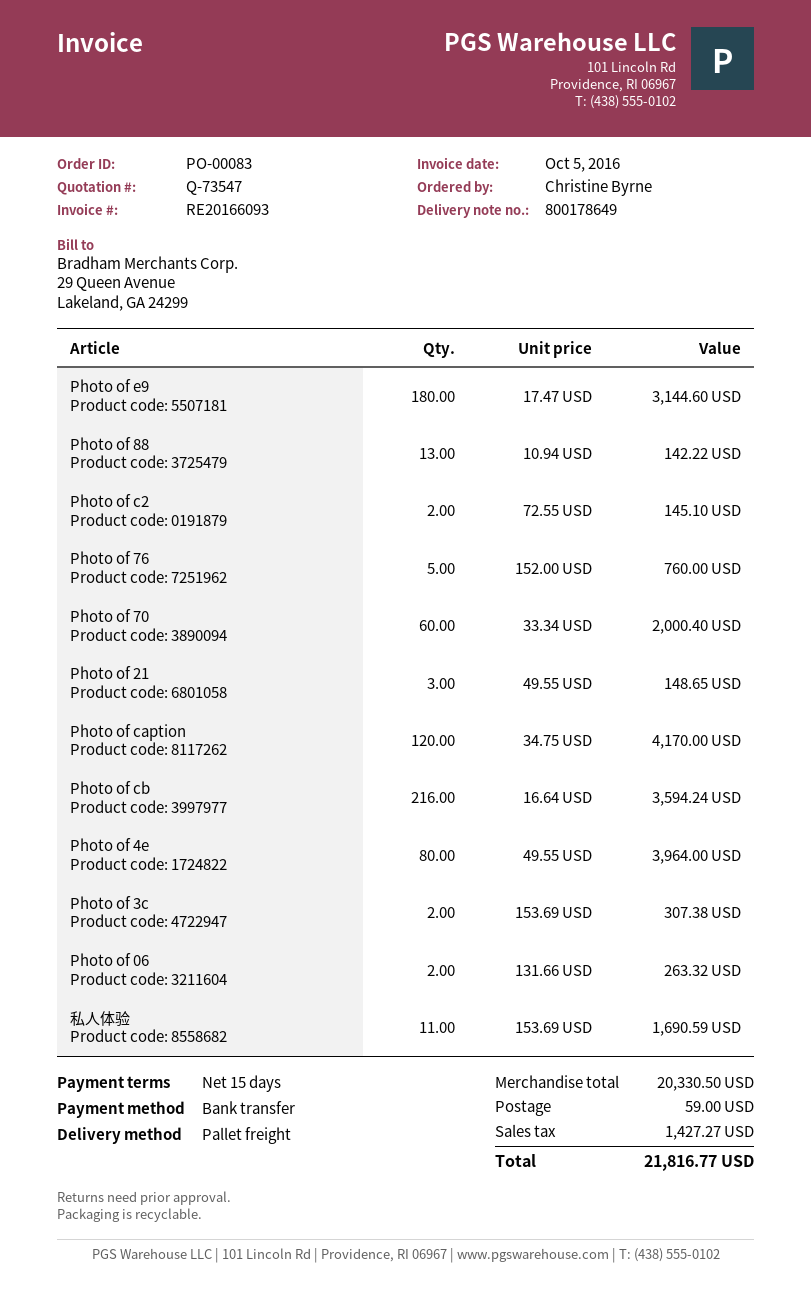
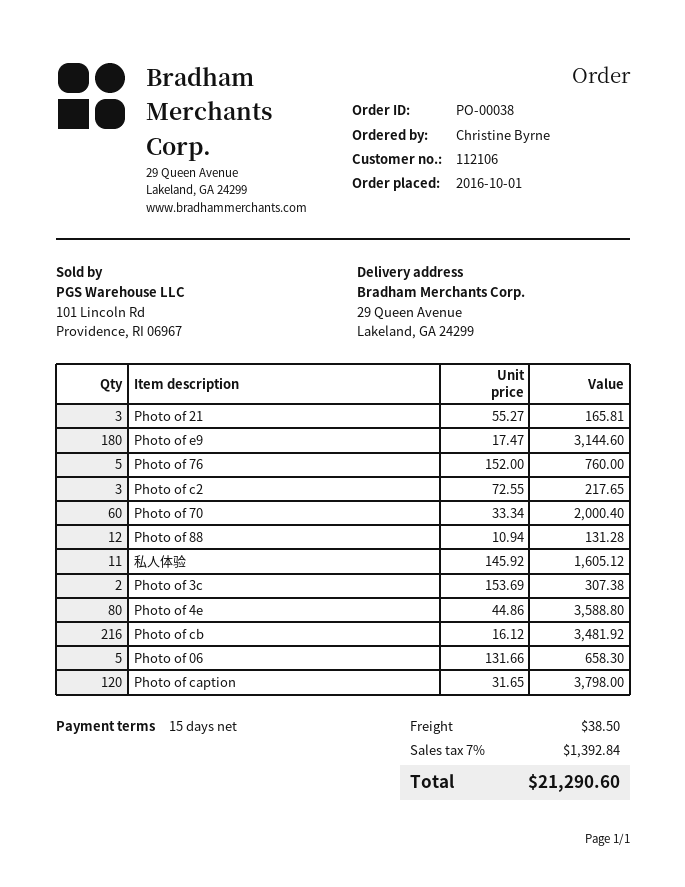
order number: PO-00083 -> PO-00038
Photo of 88: 13 x 10.94 = 142.22 -> 12 x 10.94 = 131.28
Photo of c2: 2 x 72.55 = 145.10 -> 3 x 72.55 = 217.65
Photo of 21: 3 x 49.55 = 148.65 -> 3 x 55.27 = 165.81
Photo of caption: 120 x 34.75 = 4170.00 -> 120 x 31.65 = 3798.00
Photo of cb: 216 x 16.64 = 3594.24 -> 216 x 16.12 = 3481.92
Photo of 4e: 80 x 49.55 = 3964.00 -> 80 x 44.86 = 3588.80
Photo of 06: 2 x 131.66 = 263.32 -> 5 x 131.66 = 658.30
私人体验: 11 x 153.69 = 1690.59 -> 11 x 145.92 = 1605.12
shipping: 59.00 -> 38.50
tax: 1427.27 -> 1392.84
total: 21816.77 -> 21290.60

